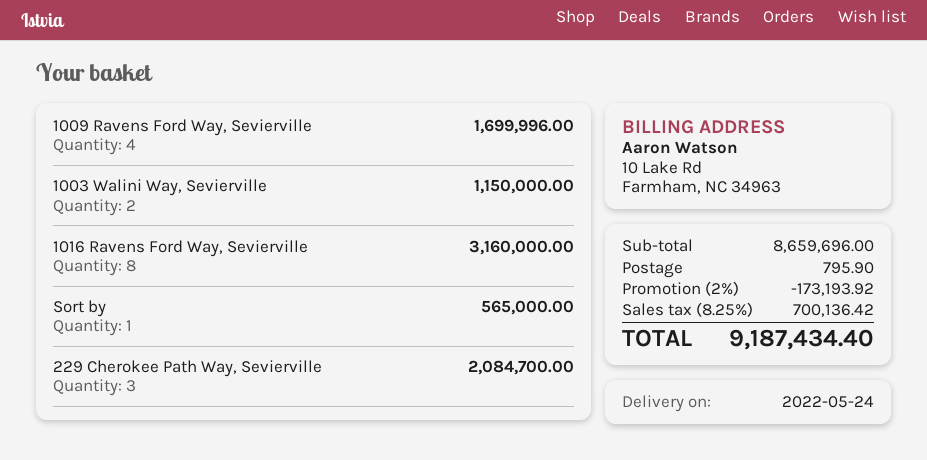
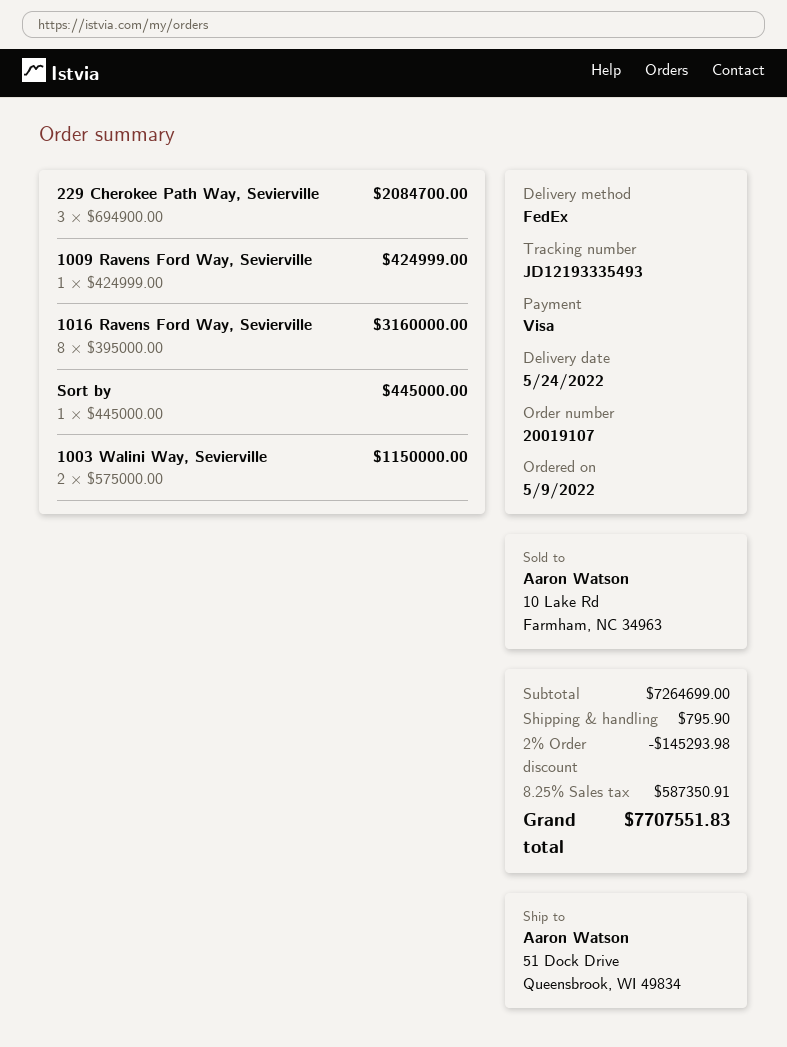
1009 Ravens Ford Way, Sevierville: 4 for 1699996.00 -> 1 for 424999.00
Sort by: 1 for 565000.00 -> 1 for 445000.00
subtotal: 8659696.00 -> 7264699.00
discount: 2% = 173193.92 -> 2% = 145293.98
tax: 8.25% = 700136.42 -> 8.25% = 587350.91
total: 9187434.40 -> 7707551.83

